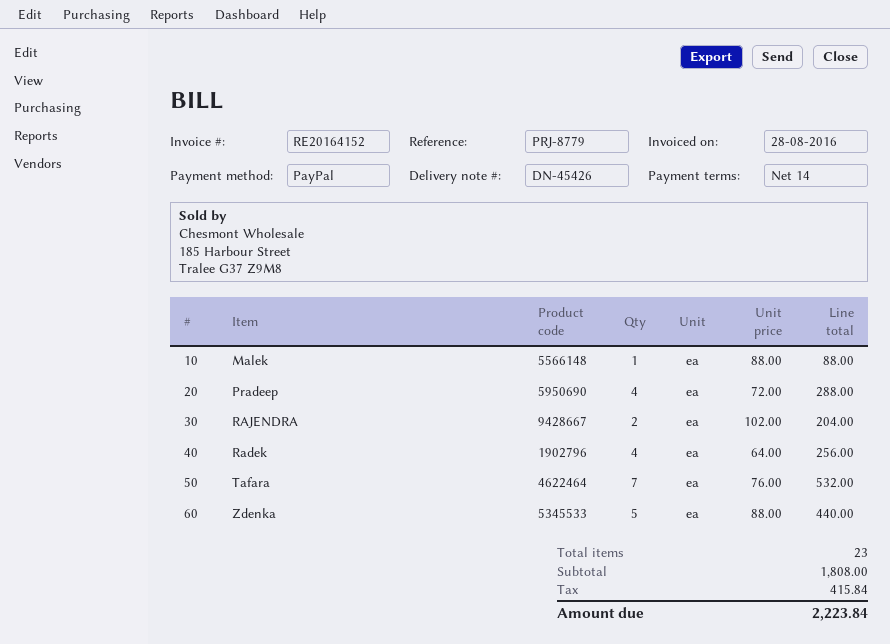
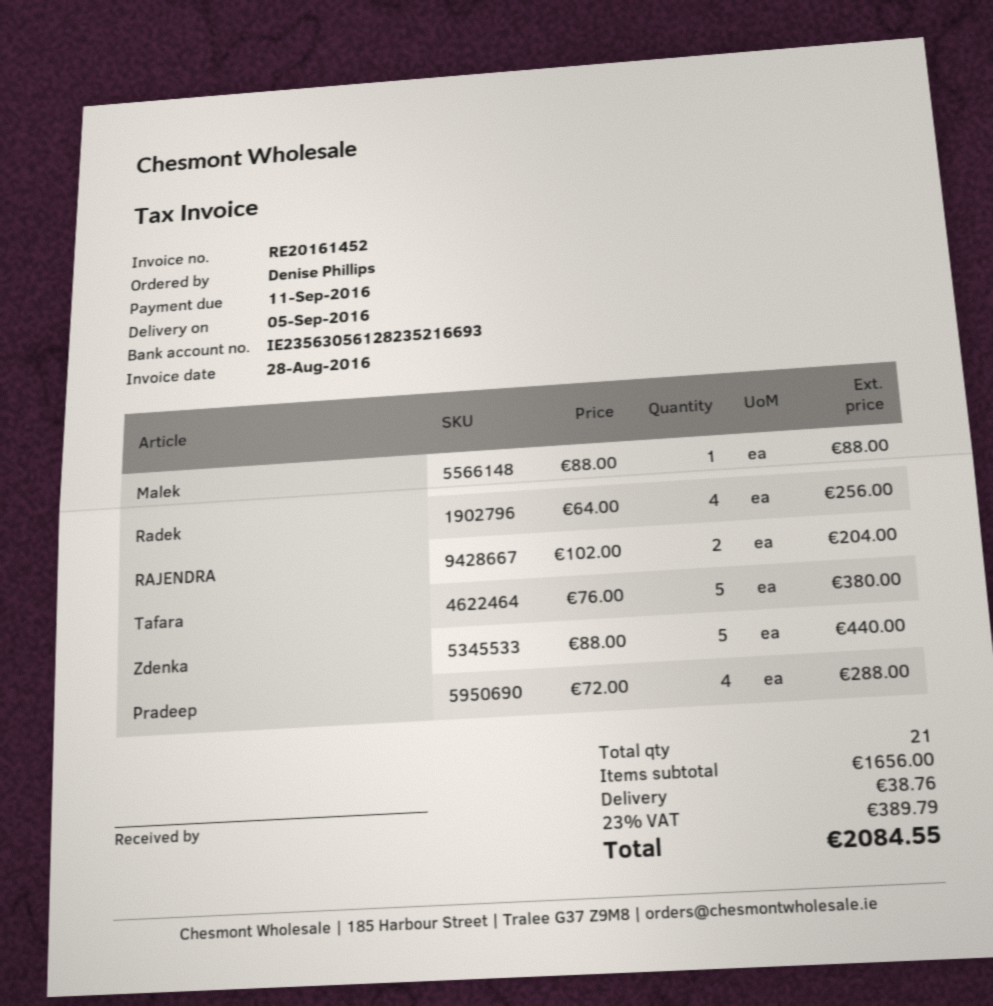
invoice number: RE20164152 -> RE20161452
Tafara: 7 x 76.00 = 532.00 -> 5 x 76.00 = 380.00
total quantity: 23 -> 21
subtotal: 1808.00 -> 1656.00
shipping: none -> 38.76
tax: 415.84 -> 389.79
total: 2223.84 -> 2084.55

